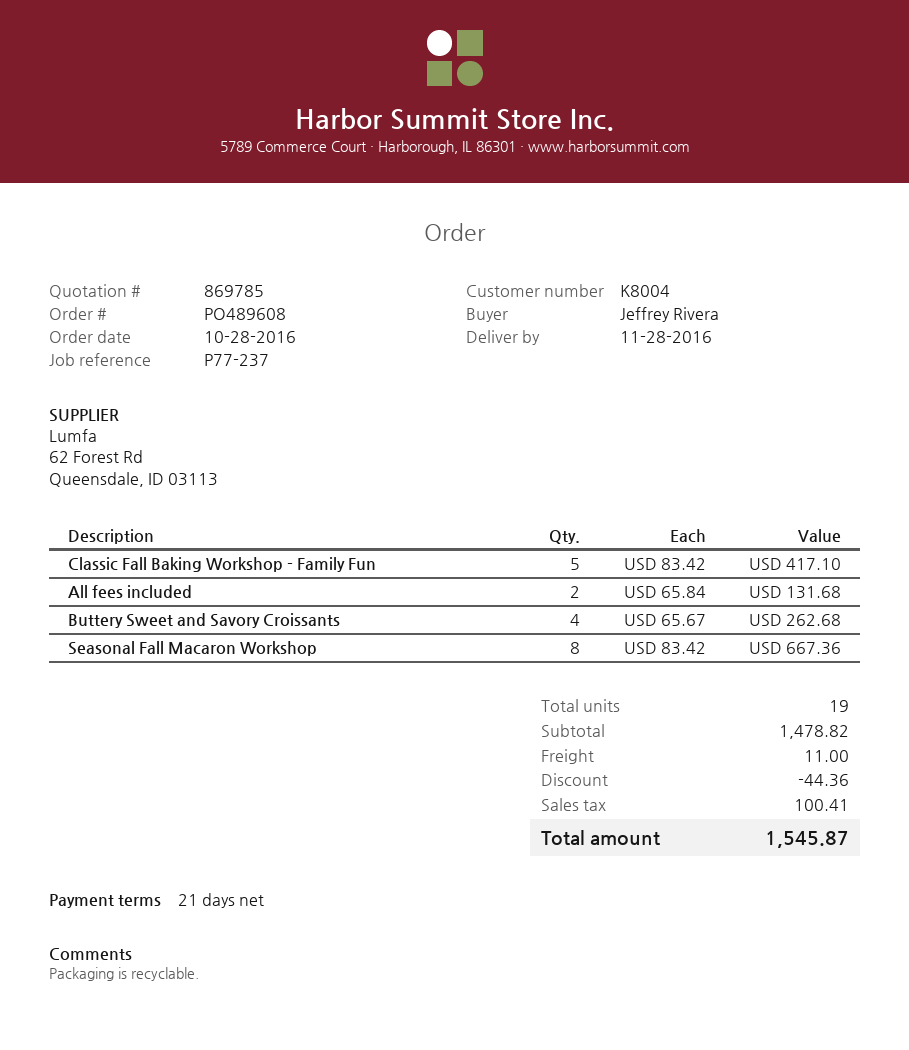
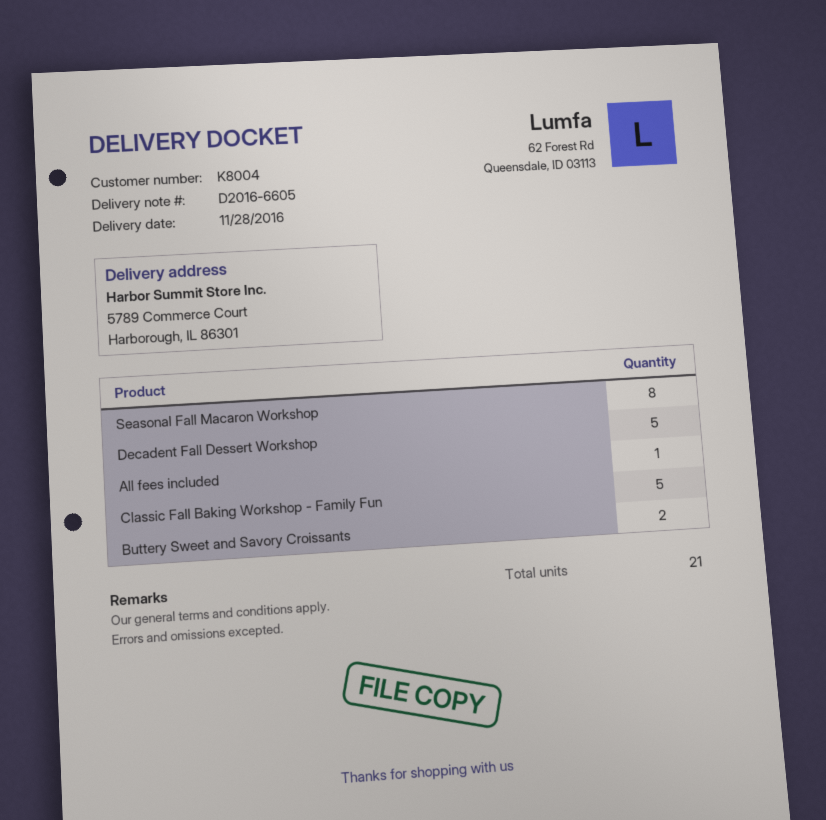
All fees included: 2 -> 1
Buttery Sweet and Savory Croissants: 4 -> 2
Decadent Fall Dessert Workshop: none -> 5
total quantity: 19 -> 21

